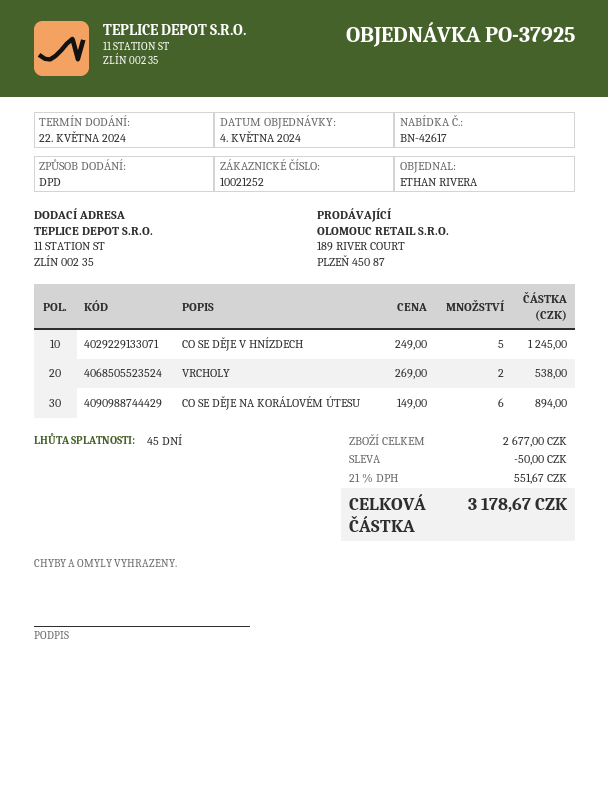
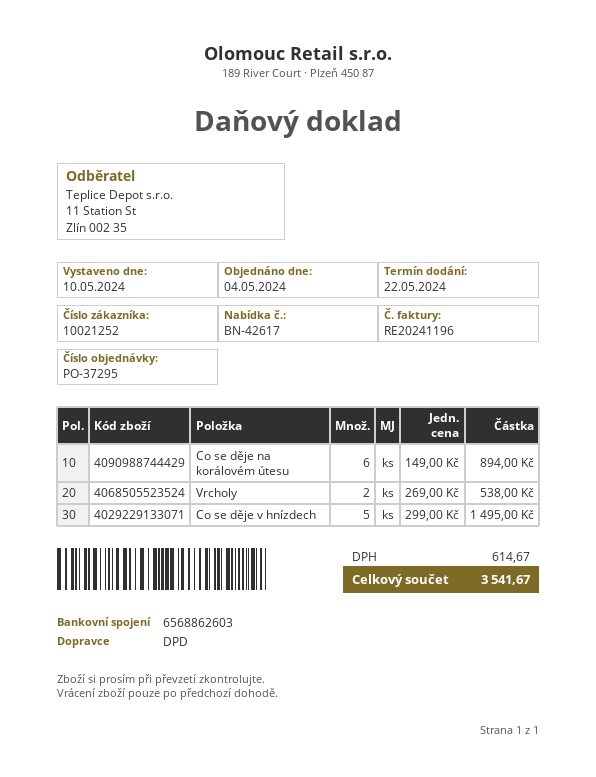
order number: PO-37925 -> PO-37295
CO SE DĚJE V HNÍZDECH: 5 x 249.00 = 1245.00 -> 5 x 299.00 = 1495.00
discount: 50.00 -> none
tax: 551.67 -> 614.67
total: 3178.67 -> 3541.67

